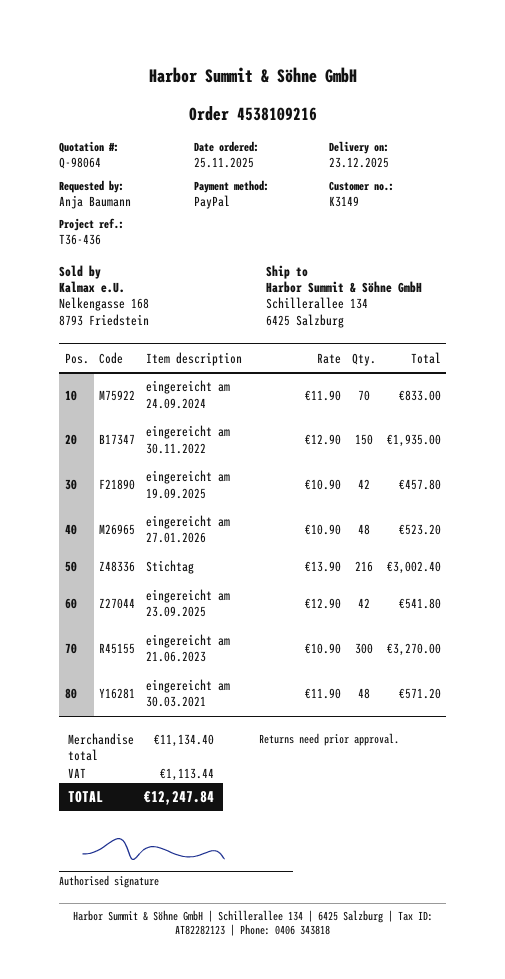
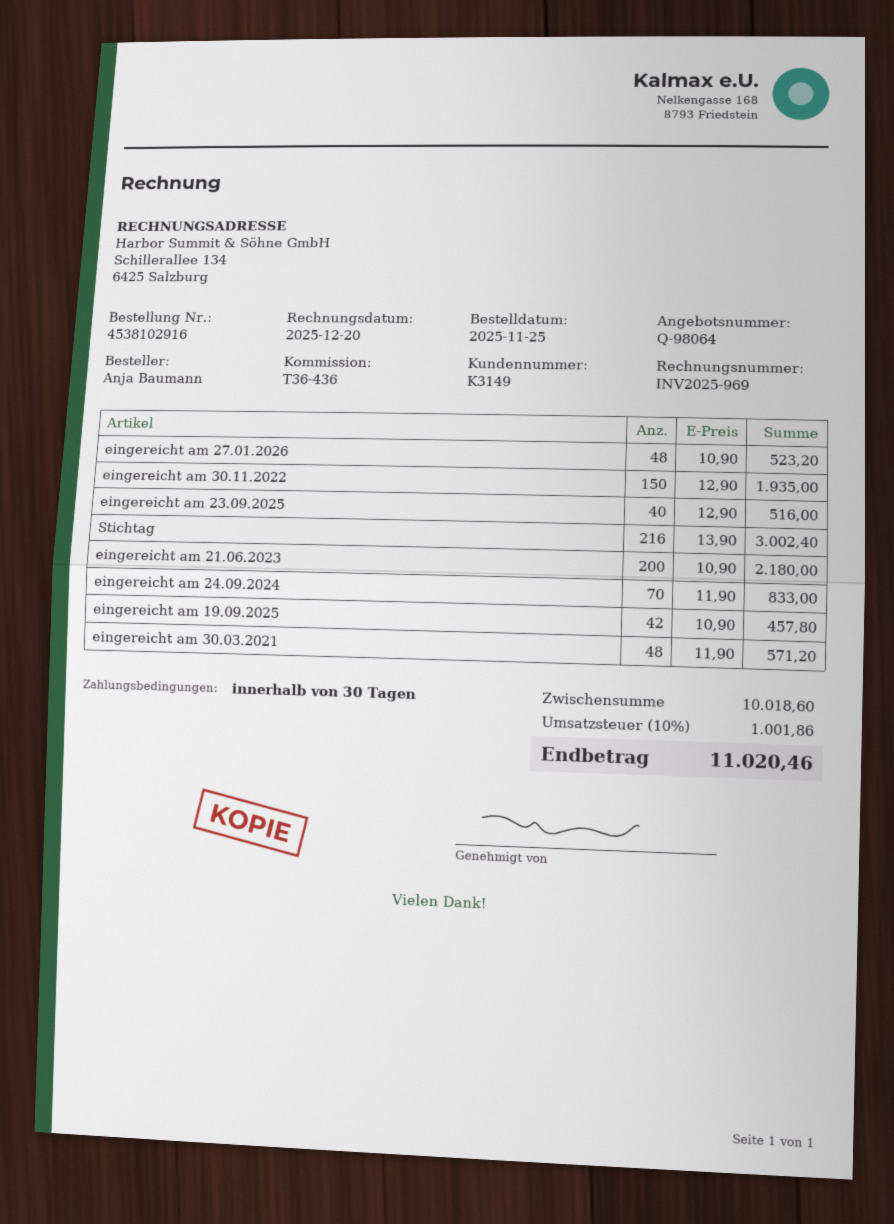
order number: 4538109216 -> 4538102916
eingereicht am 23.09.2025: 42 x 12.90 = 541.80 -> 40 x 12.90 = 516.00
eingereicht am 21.06.2023: 300 x 10.90 = 3270.00 -> 200 x 10.90 = 2180.00
subtotal: 11134.40 -> 10018.60
tax: 1113.44 -> 1001.86
total: 12247.84 -> 11020.46

